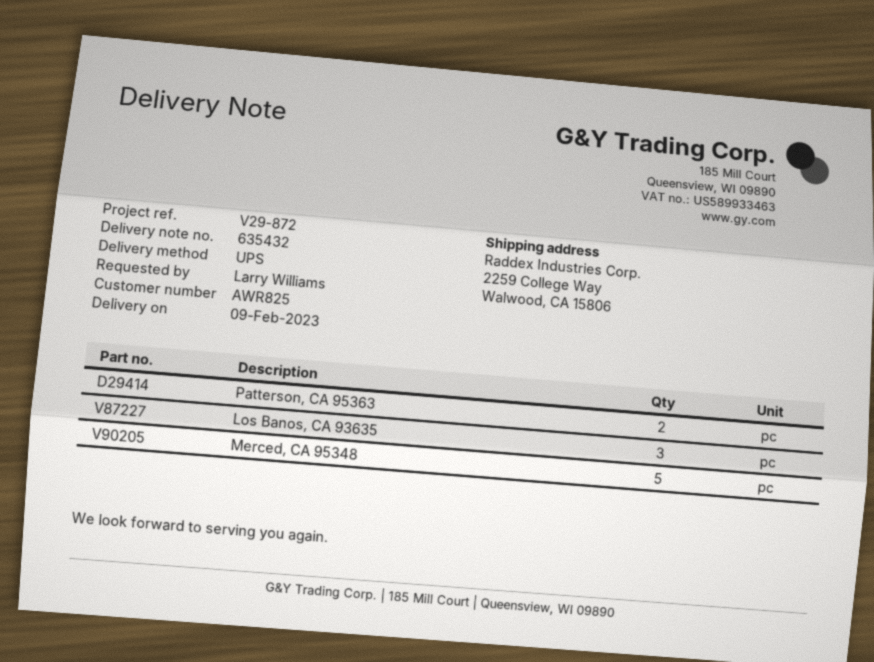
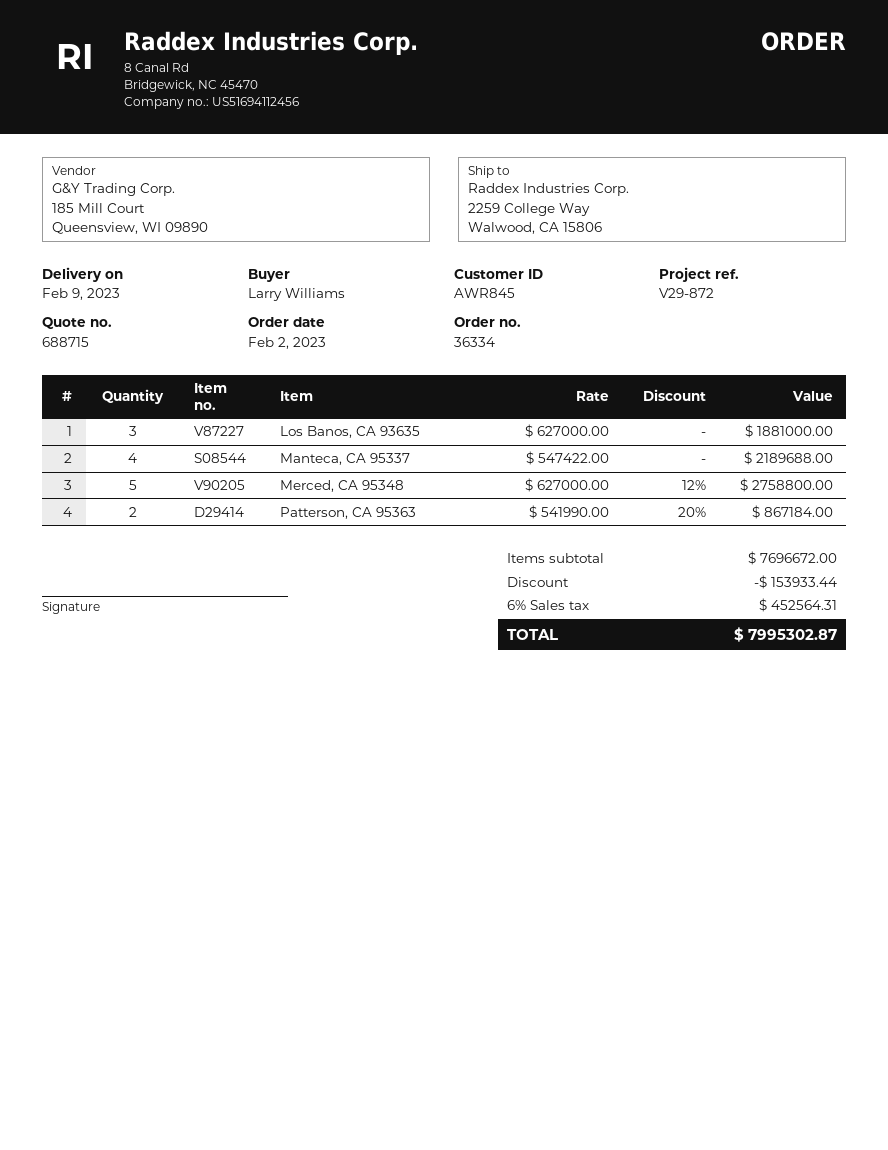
customer number: AWR825 -> AWR845
Manteca, CA 95337: none -> 4

